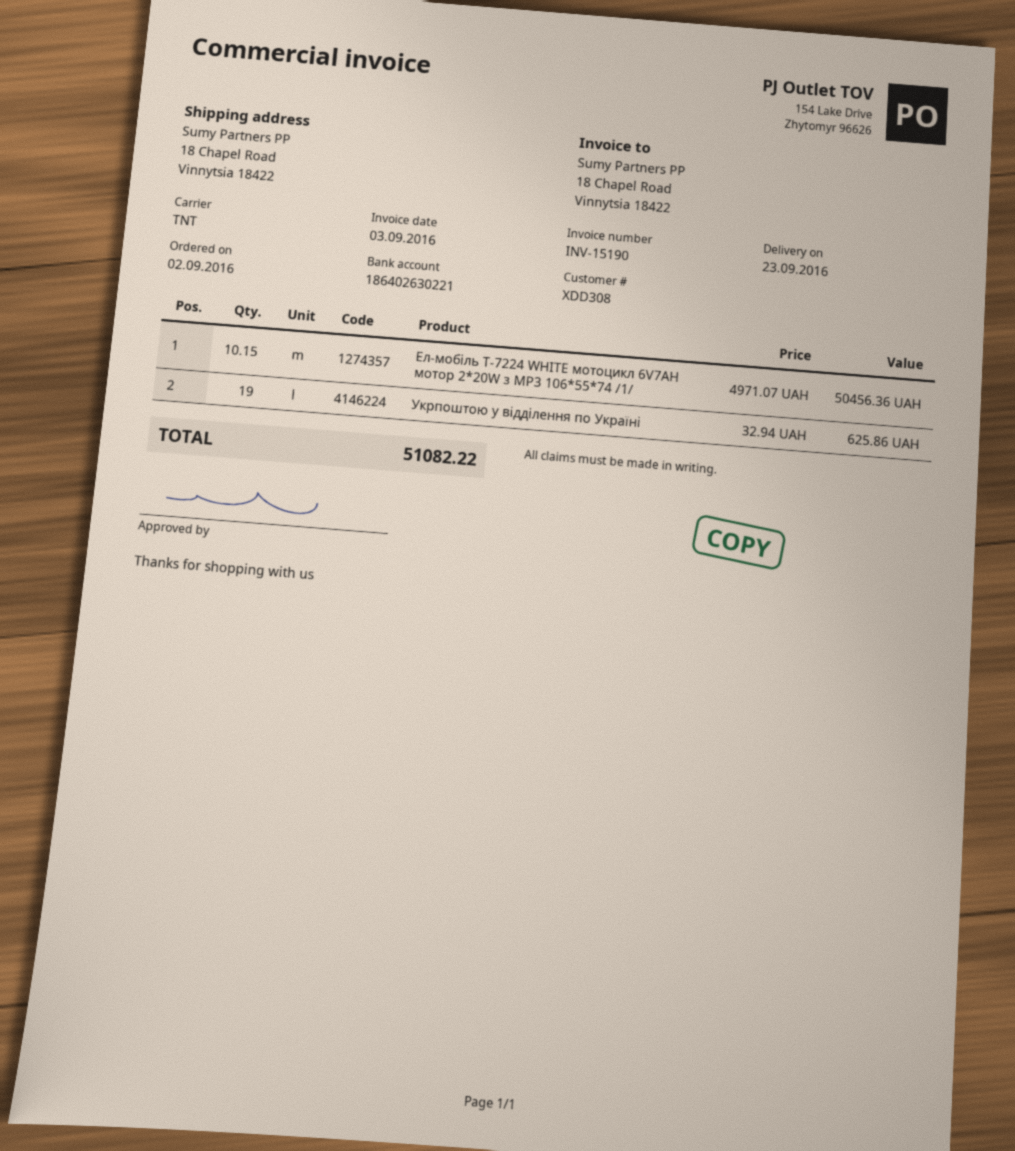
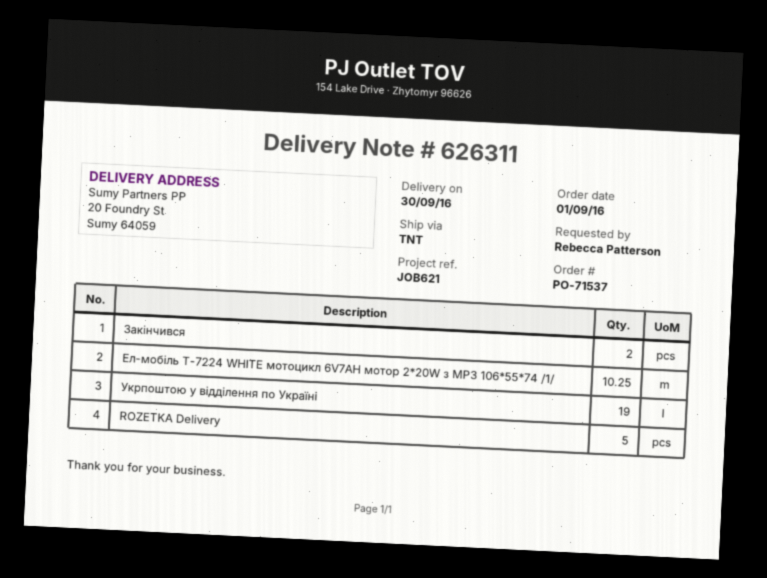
order date: 2016-09-02 -> 2016-09-01
delivery date: 2016-09-23 -> 2016-09-30
ship to: 18 Chapel Road, Vinnytsia 18422 -> 20 Foundry St, Sumy 64059
Ел-мобіль T-7224 WHITE мотоцикл 6V7AH мотор 2*20W з MP3 106*55*74 /1/: 10.15 -> 10.25
Закінчився: none -> 2
ROZETKA Delivery: none -> 5

